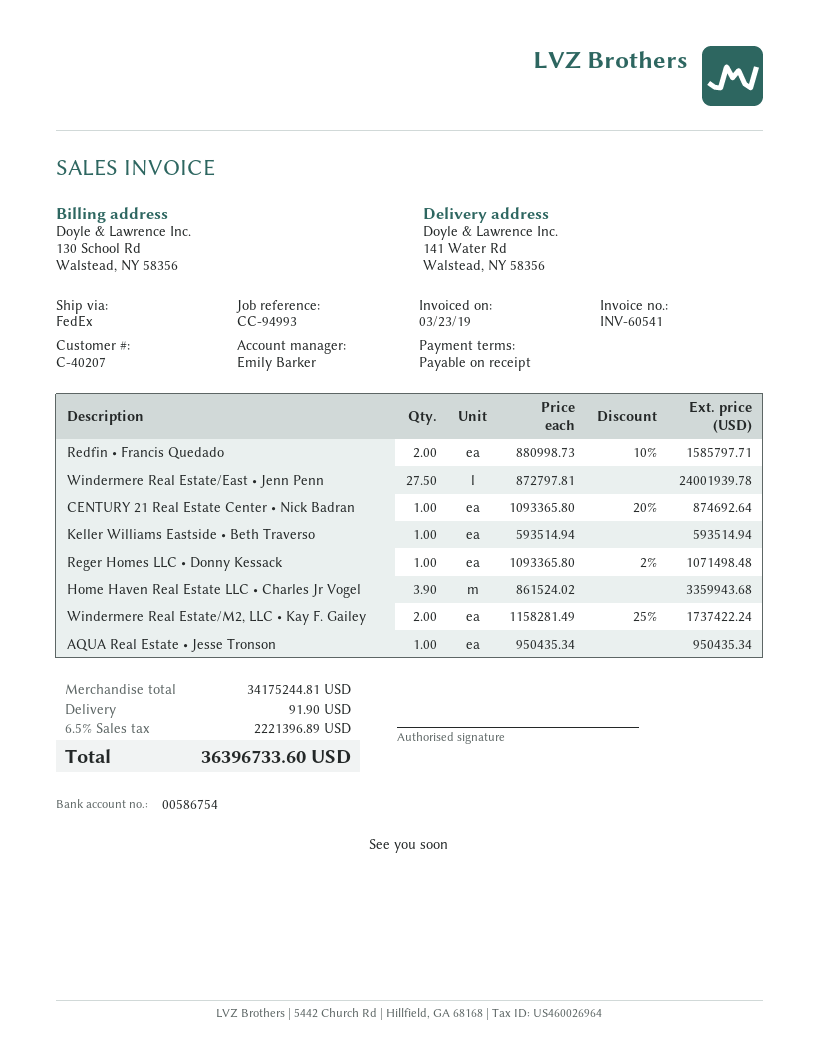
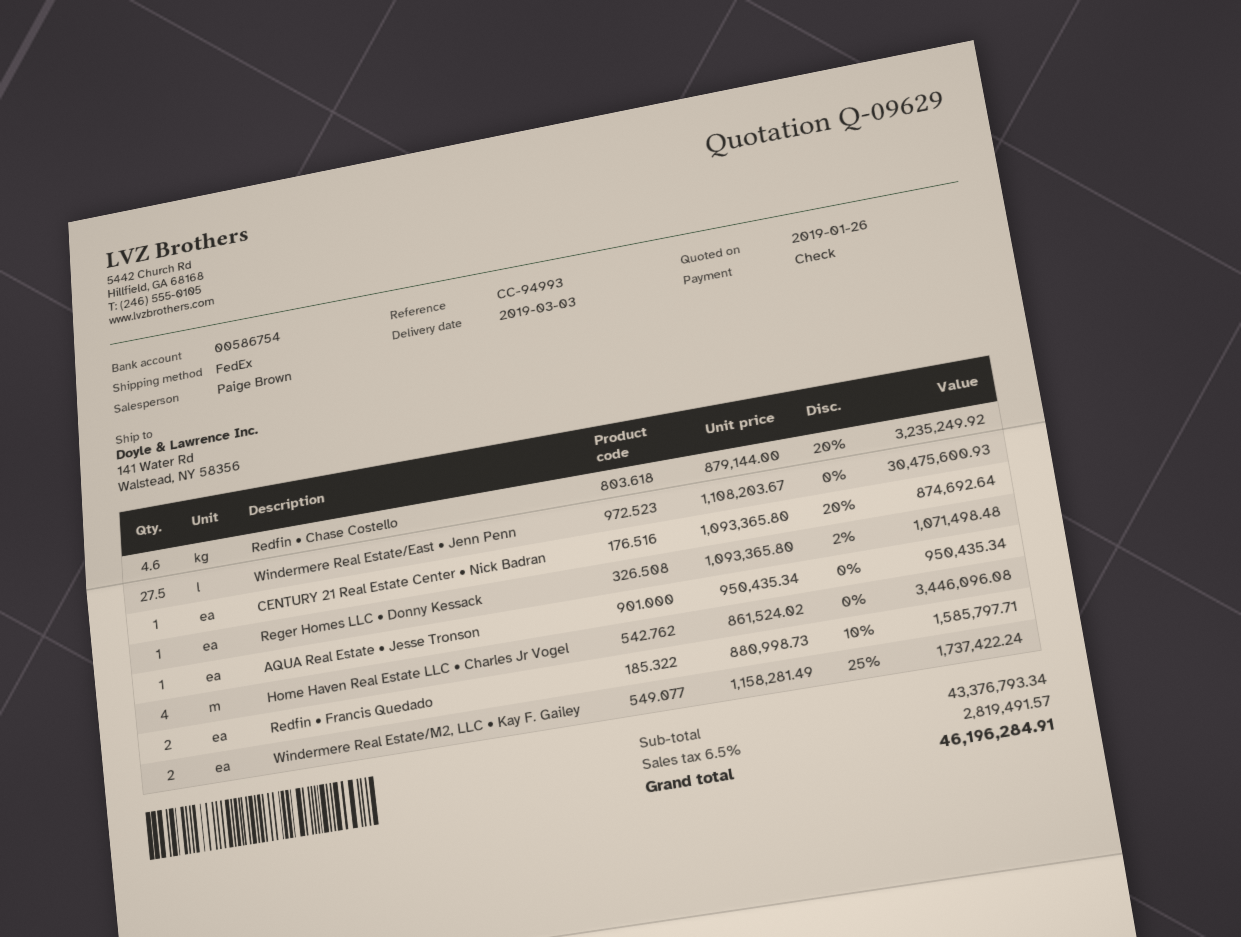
sales rep: Emily Barker -> Paige Brown
Windermere Real Estate/East • Jenn Penn: 27.5 x 872797.81 = 24001939.78 -> 27.5 x 1108203.67 = 30475600.93
Keller Williams Eastside • Beth Traverso: 1 x 593514.94 = 593514.94 -> none
Home Haven Real Estate LLC • Charles Jr Vogel: 3.9 x 861524.02 = 3359943.68 -> 4 x 861524.02 = 3446096.08
Redfin • Chase Costello: none -> 4.6 x 879144.00 - 20% = 3235249.92
subtotal: 34175244.81 -> 43376793.34
shipping: 91.90 -> none
tax: 6.5% = 2221396.89 -> 6.5% = 2819491.57
total: 36396733.60 -> 46196284.91

